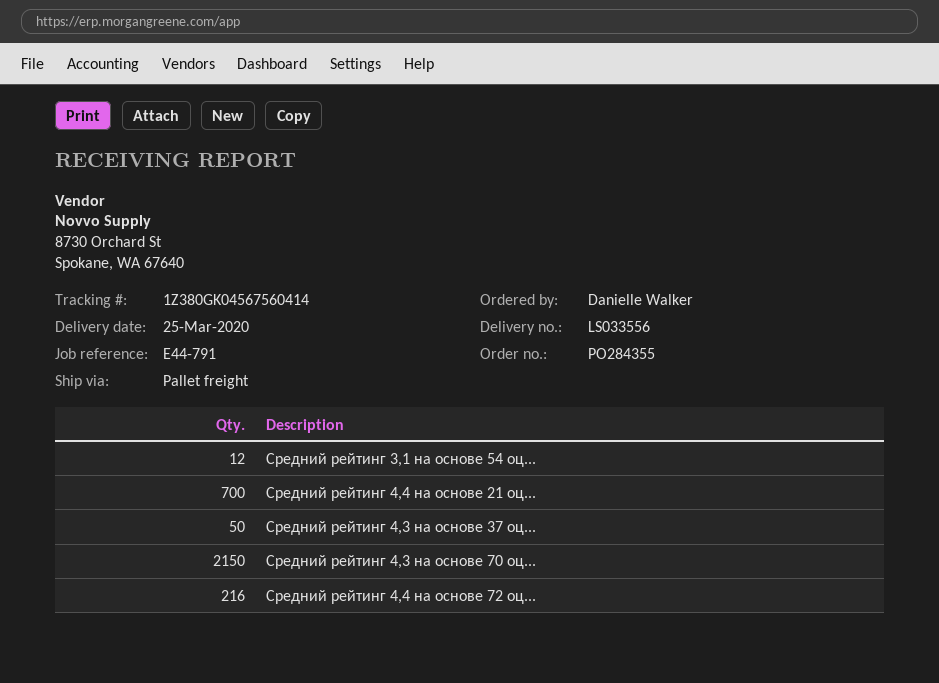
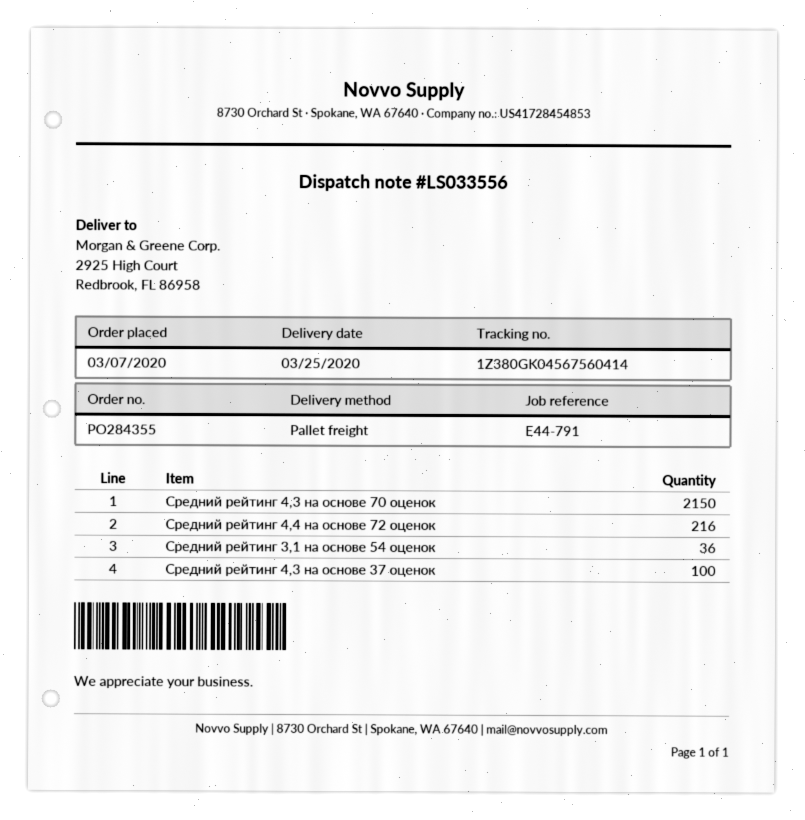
Средний рейтинг 3,1 на основе 54 оц...: 12 -> 36
Средний рейтинг 4,4 на основе 21 оц...: 700 -> none
Средний рейтинг 4,3 на основе 37 оц...: 50 -> 100

